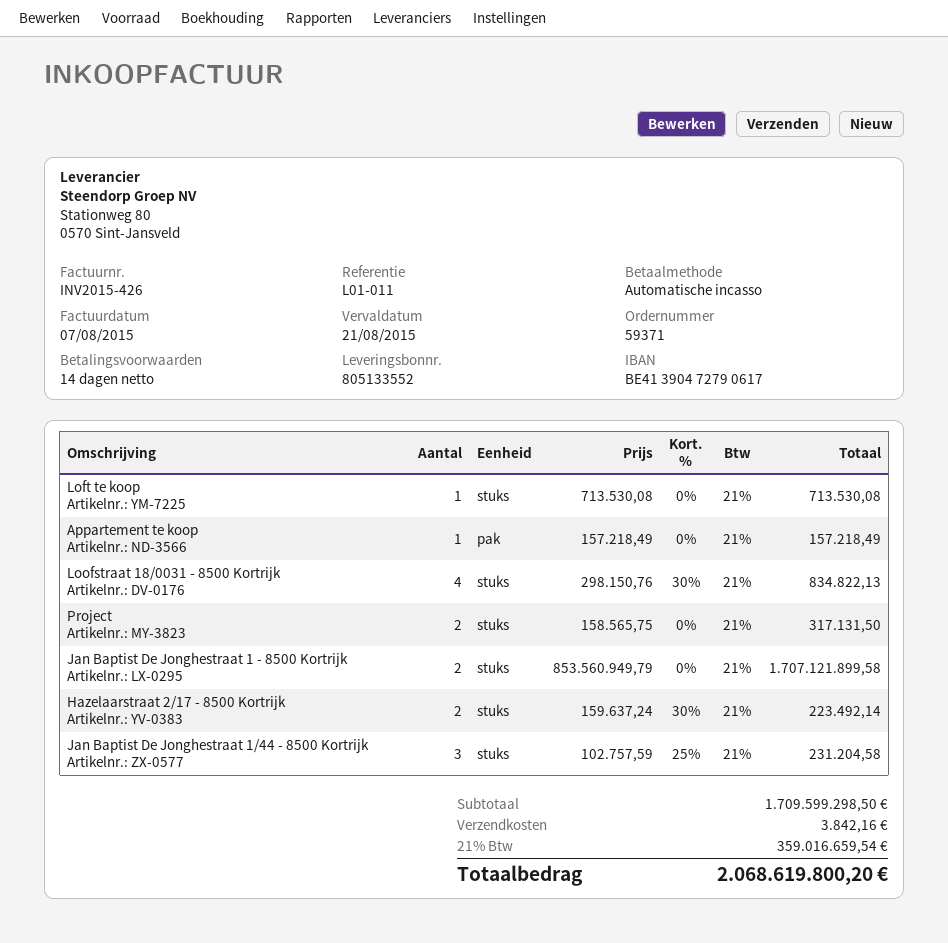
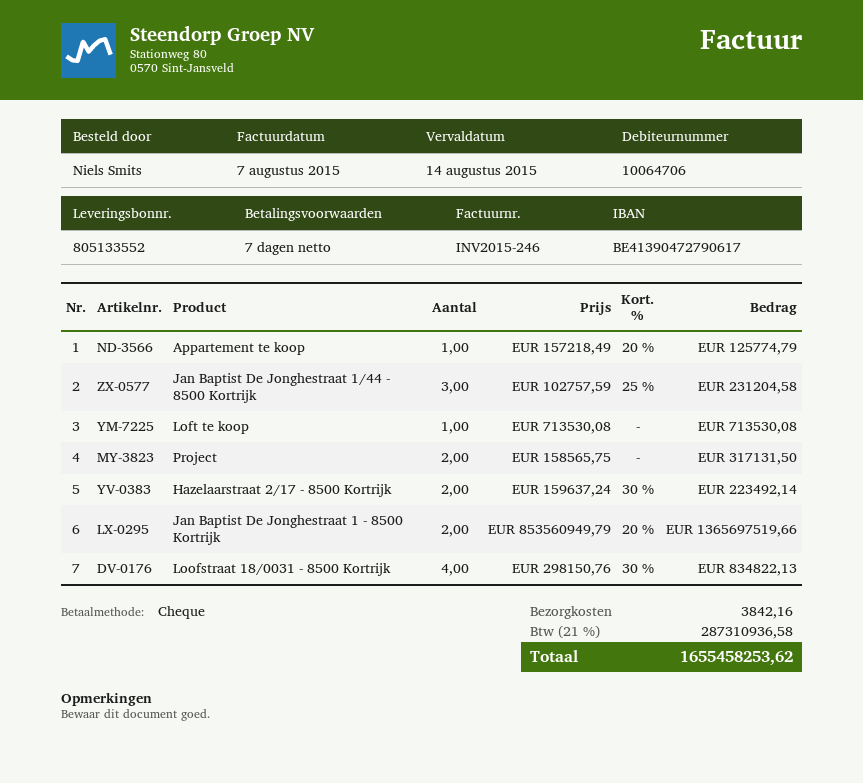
invoice number: INV2015-426 -> INV2015-246
payment terms: 14 days -> 7 days
due date: 2015-08-21 -> 2015-08-14
payment method: direct debit -> cheque
Appartement te koop: 1 x 157218.49 = 157218.49 -> 1 x 157218.49 - 20% = 125774.79
Jan Baptist De Jonghestraat 1 - 8500 Kortrijk: 2 x 853560949.79 = 1707121899.58 -> 2 x 853560949.79 - 20% = 1365697519.66
tax: 21% = 359016659.54 -> 21% = 287310936.58
total: 2068619800.20 -> 1655458253.62

